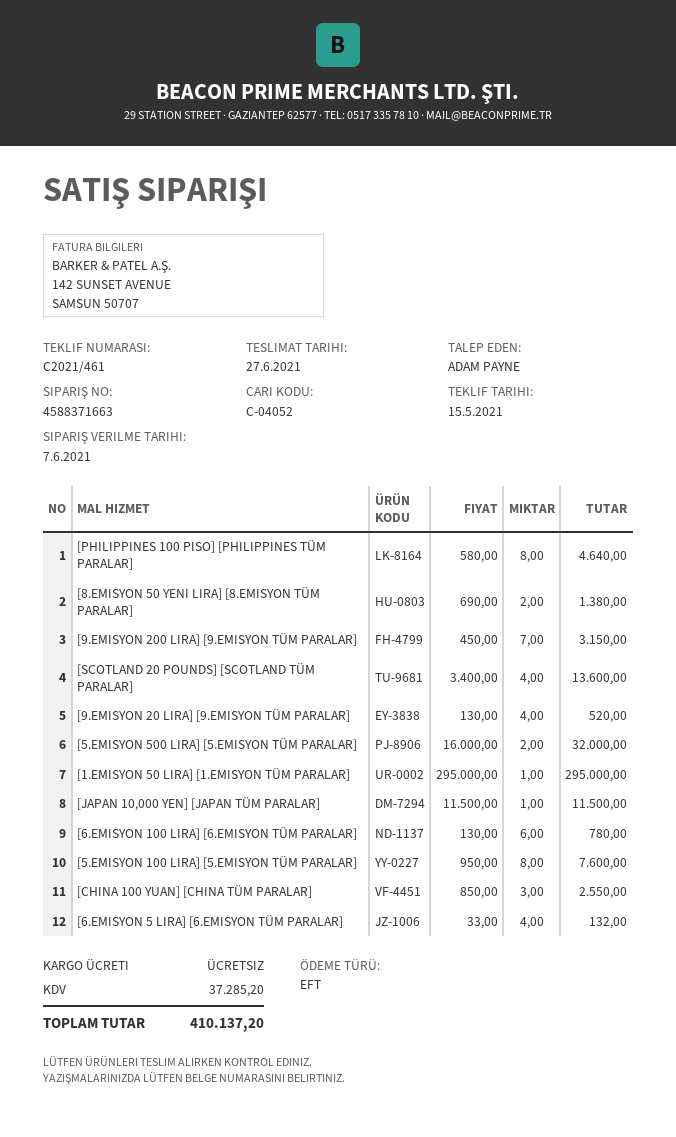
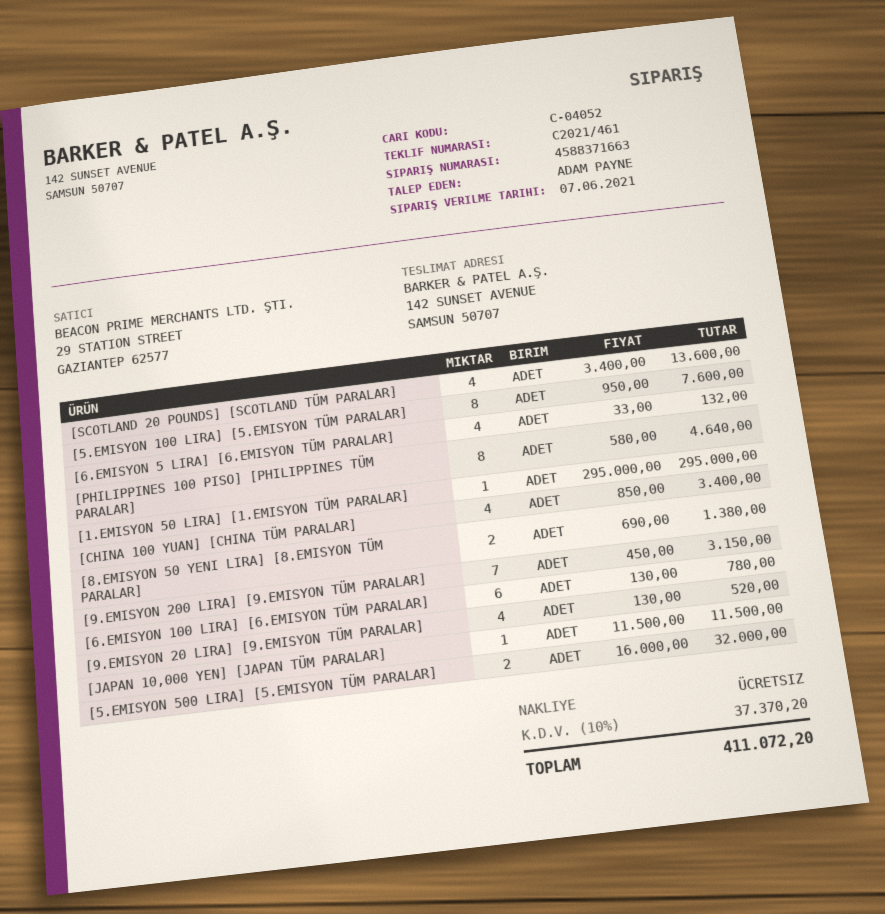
[CHINA 100 YUAN] [CHINA TÜM PARALAR]: 3 x 850.00 = 2550.00 -> 4 x 850.00 = 3400.00
tax: 37285.20 -> 37370.20
total: 410137.20 -> 411072.20

